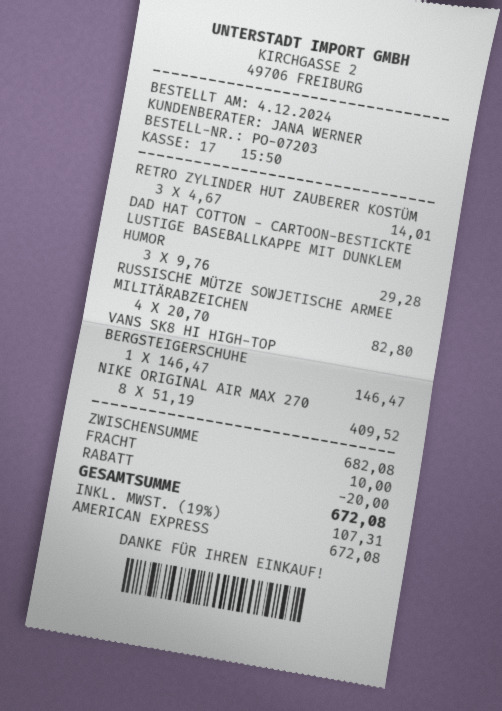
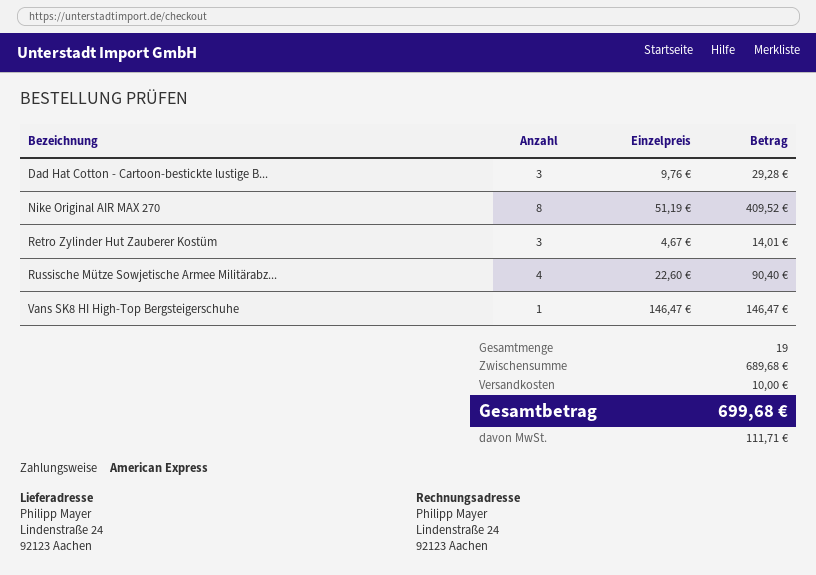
RUSSISCHE MÜTZE SOWJETISCHE ARMEE MILITÄRABZEICHEN: 4 x 20.70 = 82.80 -> 4 x 22.60 = 90.40
subtotal: 682.08 -> 689.68
discount: 20.00 -> none
tax: 107.31 -> 111.71
total: 672.08 -> 699.68

